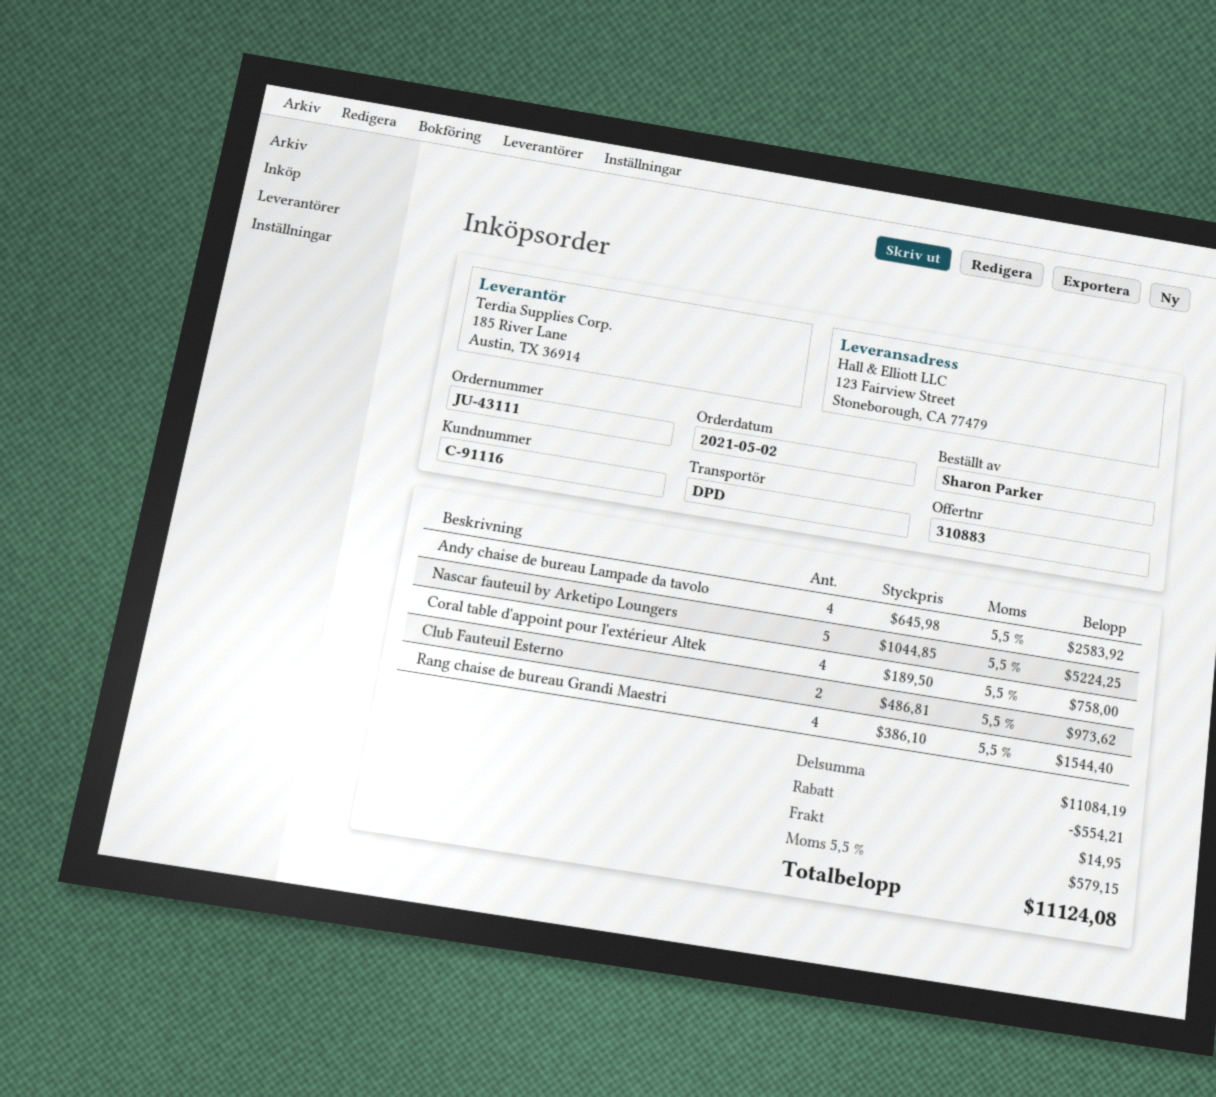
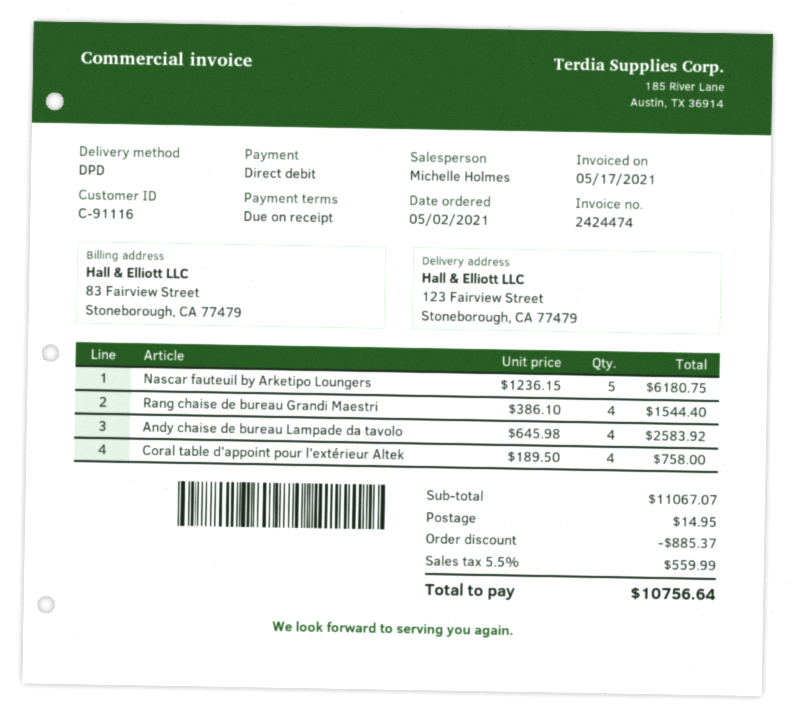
Nascar fauteuil by Arketipo Loungers: 5 x 1044.85 = 5224.25 -> 5 x 1236.15 = 6180.75
Club Fauteuil Esterno: 2 x 486.81 = 973.62 -> none
subtotal: 11084.19 -> 11067.07
discount: 554.21 -> 885.37
tax: 5.5% = 579.15 -> 5.5% = 559.99
total: 11124.08 -> 10756.64

